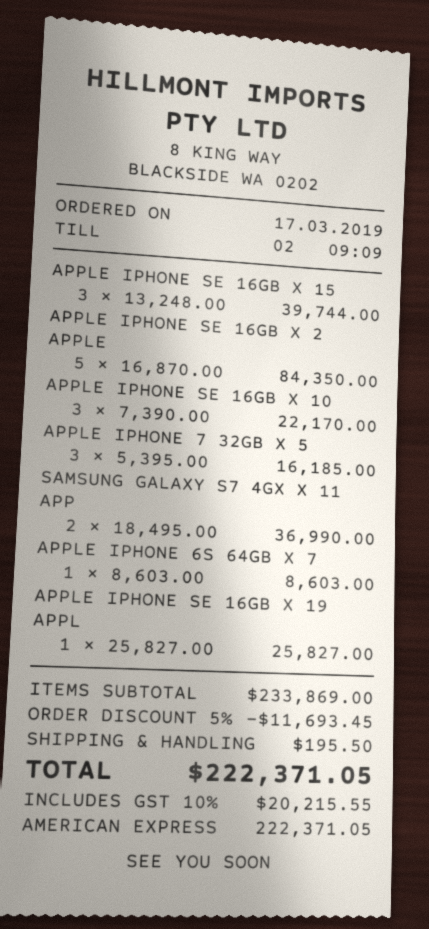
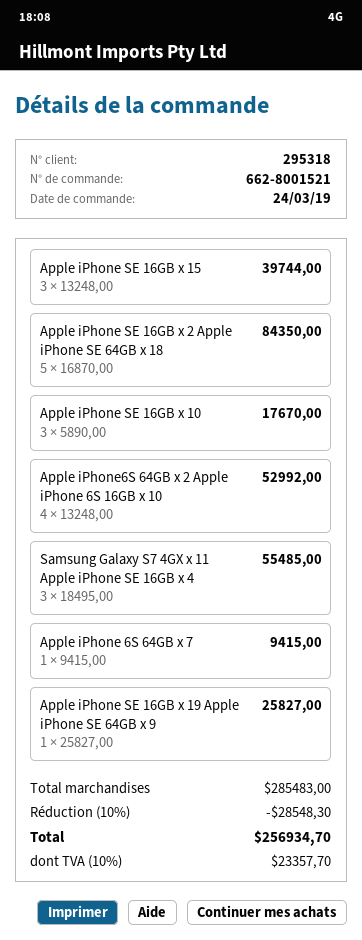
order date: 2019-03-17 -> 2019-03-24
APPLE IPHONE SE 16GB X 10: 3 x 7390.00 = 22170.00 -> 3 x 5890.00 = 17670.00
APPLE IPHONE 7 32GB X 5: 3 x 5395.00 = 16185.00 -> none
SAMSUNG GALAXY S7 4GX X 11 APP: 2 x 18495.00 = 36990.00 -> 3 x 18495.00 = 55485.00
APPLE IPHONE 6S 64GB X 7: 1 x 8603.00 = 8603.00 -> 1 x 9415.00 = 9415.00
Apple iPhone6S 64GB x 2 Apple iPhone 6S 16GB x 10: none -> 4 x 13248.00 = 52992.00
subtotal: 233869.00 -> 285483.00
discount: 5% = 11693.45 -> 10% = 28548.30
shipping: 195.50 -> none
tax: 10% = 20215.55 -> 10% = 23357.70
total: 222371.05 -> 256934.70

